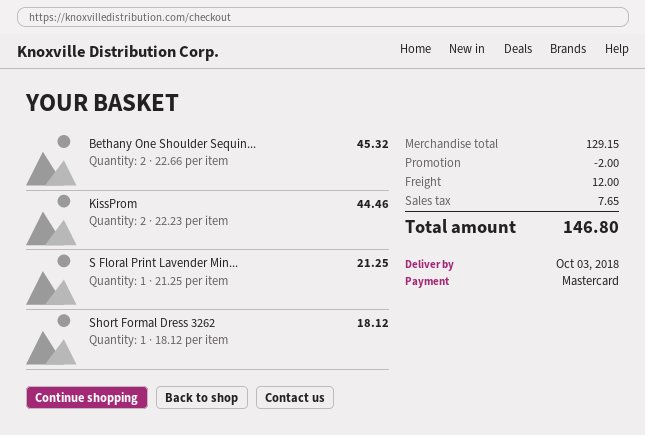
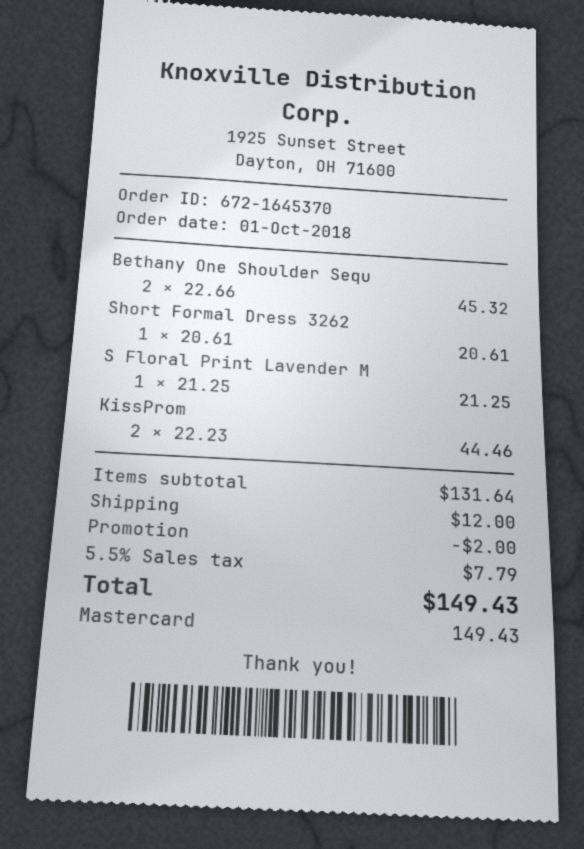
Short Formal Dress 3262: 1 x 18.12 = 18.12 -> 1 x 20.61 = 20.61
subtotal: 129.15 -> 131.64
tax: 7.65 -> 7.79
total: 146.80 -> 149.43

